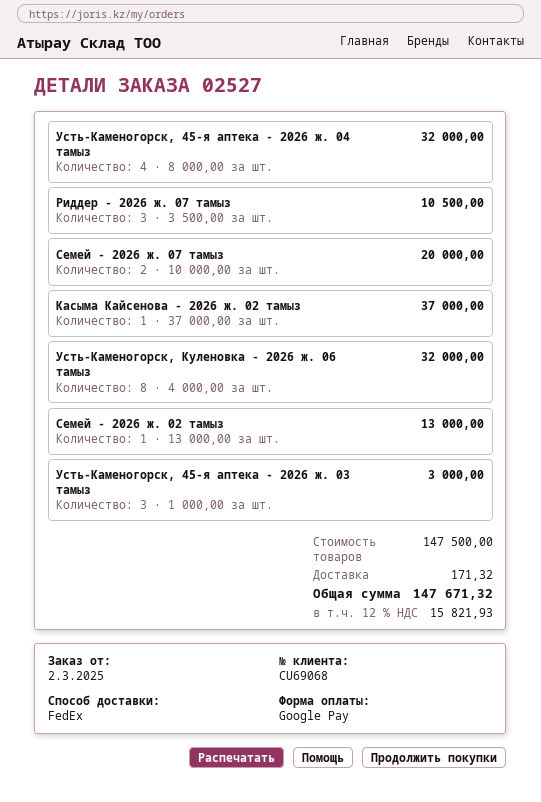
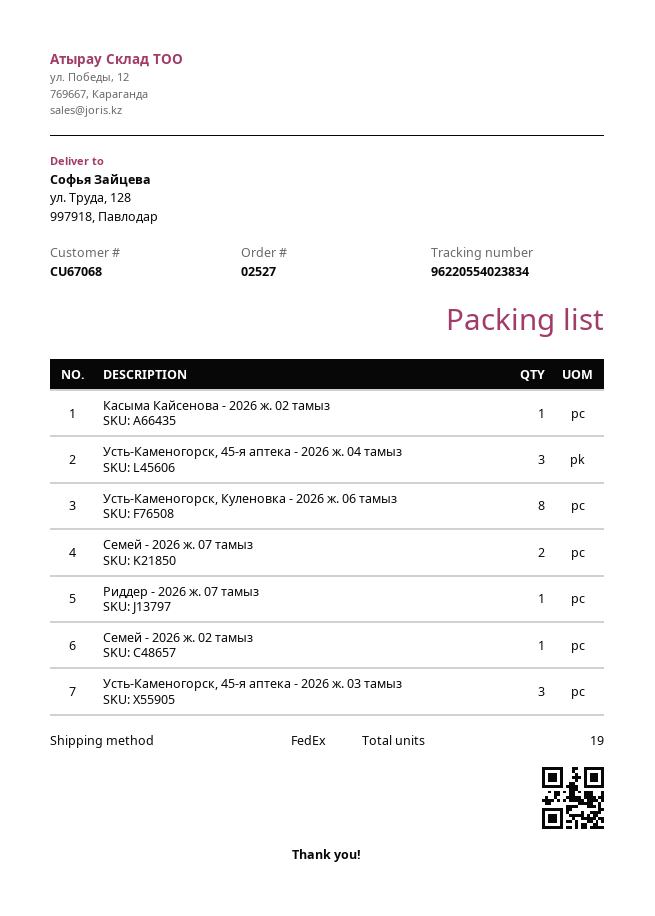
customer number: CU69068 -> CU67068
Усть-Каменогорск, 45-я аптека - 2026 ж. 04 тамыз: 4 -> 3
Риддер - 2026 ж. 07 тамыз: 3 -> 1

